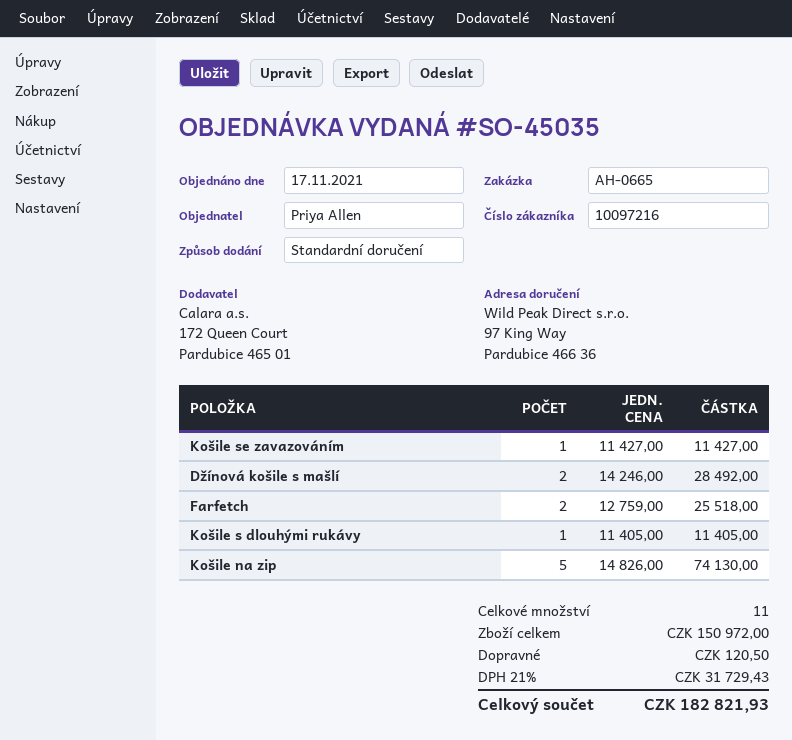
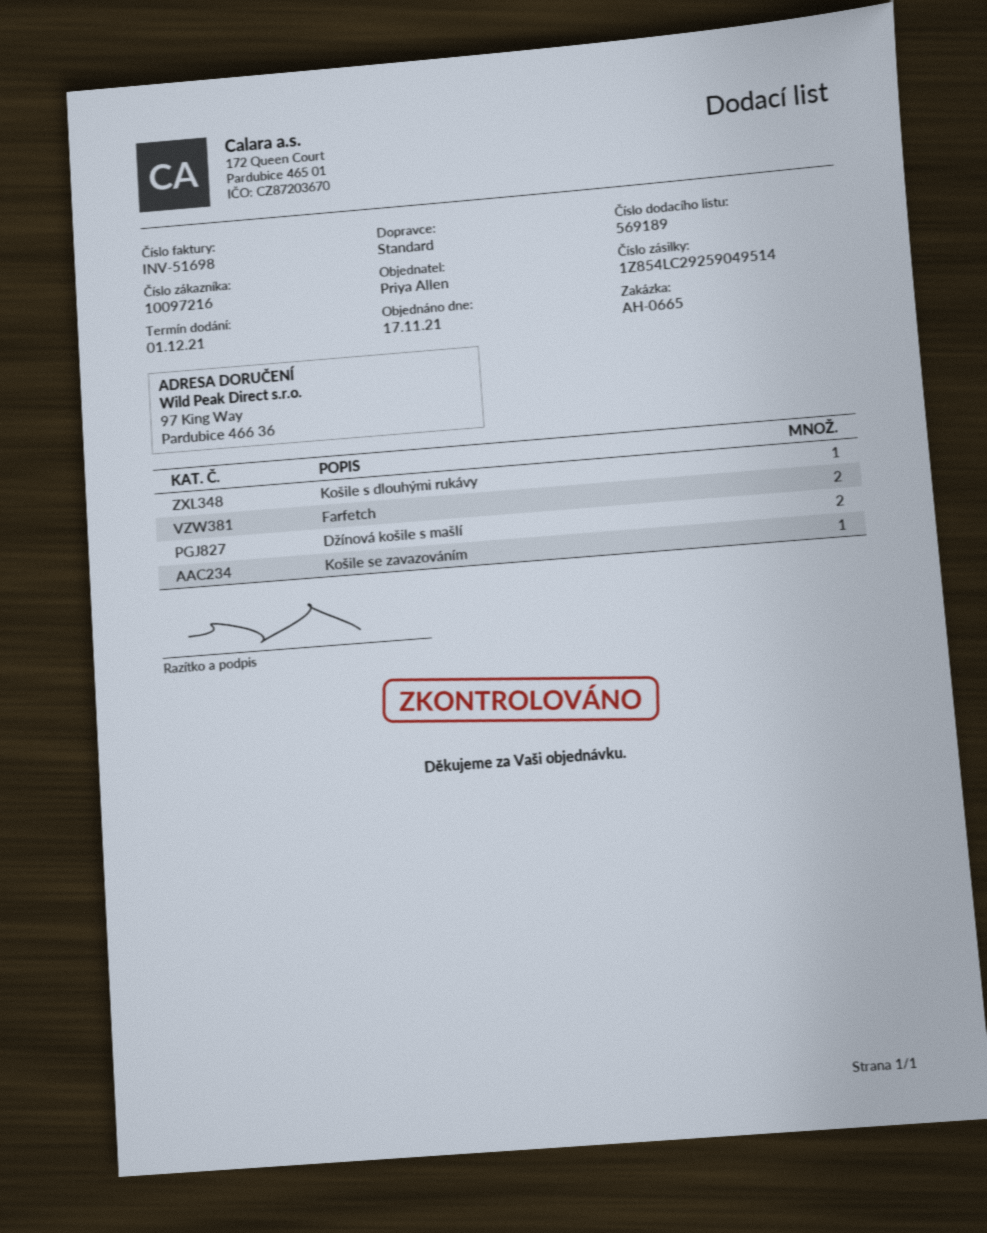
Košile na zip: 5 -> none

